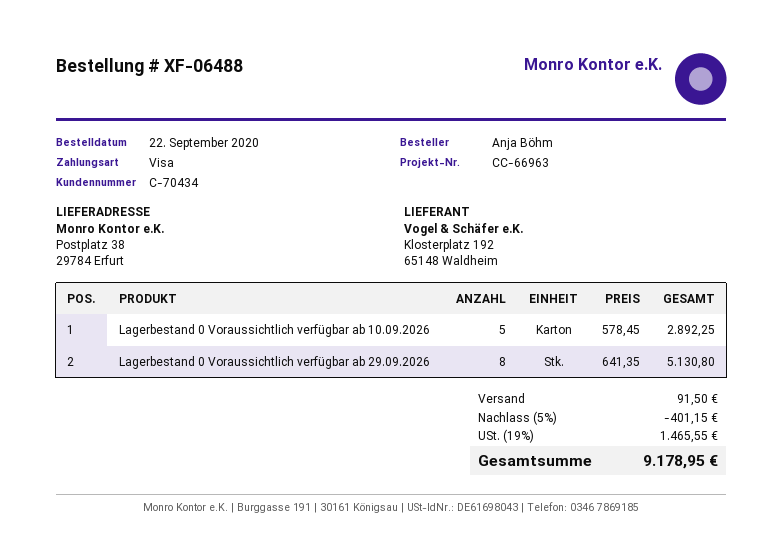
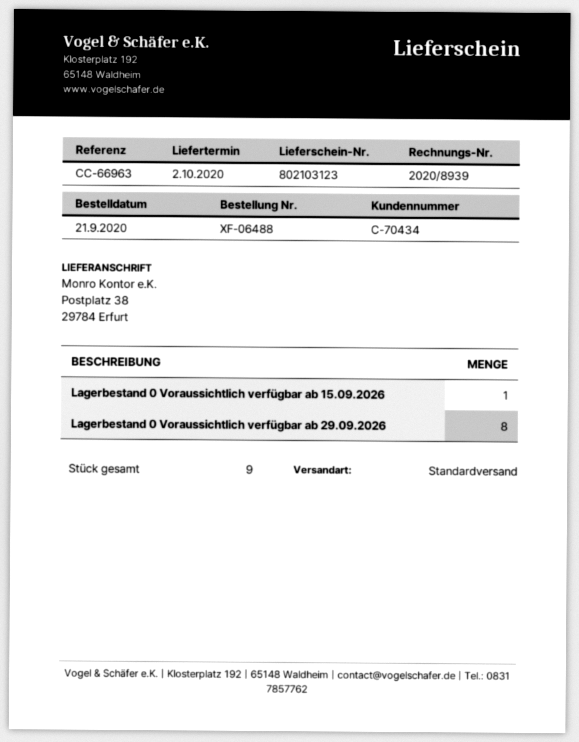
order date: 2020-09-22 -> 2020-09-21
Lagerbestand 0 Voraussichtlich verfügbar ab 10.09.2026: 5 -> none
Lagerbestand 0 Voraussichtlich verfügbar ab 15.09.2026: none -> 1

